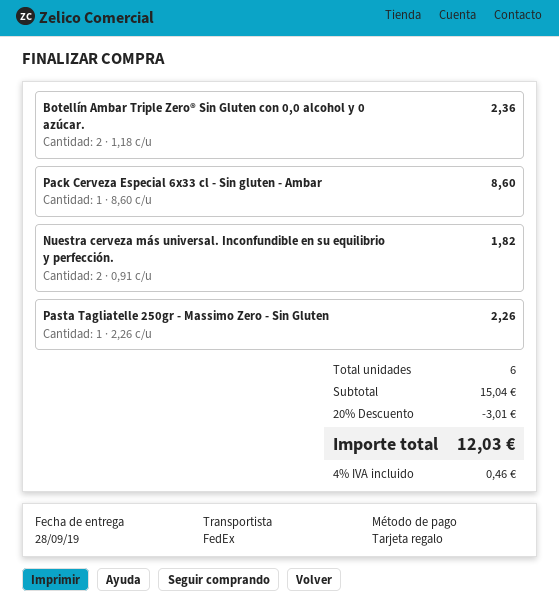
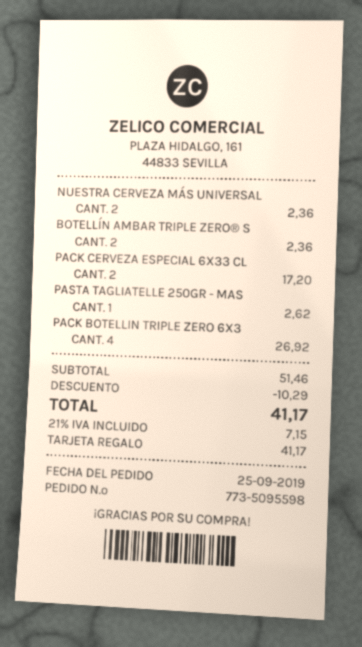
Pack Cerveza Especial 6x33 cl - Sin gluten - Ambar: 1 for 8.60 -> 2 for 17.20
Nuestra cerveza más universal. Inconfundible en su equilibrio y perfección.: 2 for 1.82 -> 2 for 2.36
Pasta Tagliatelle 250gr - Massimo Zero - Sin Gluten: 1 for 2.26 -> 1 for 2.62
PACK BOTELLIN TRIPLE ZERO 6X3: none -> 4 for 26.92
subtotal: 15.04 -> 51.46
discount: 3.01 -> 10.29
tax: 4% = 0.46 -> 21% = 7.15
total: 12.03 -> 41.17

